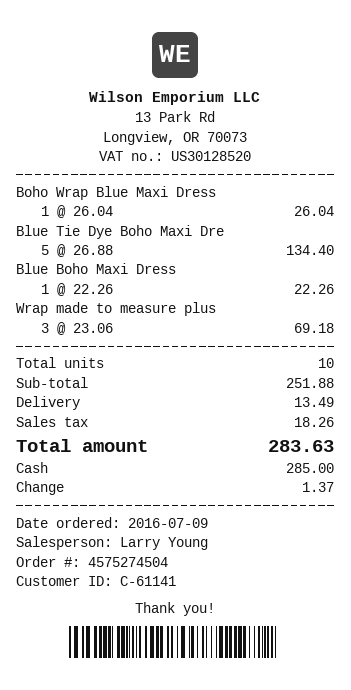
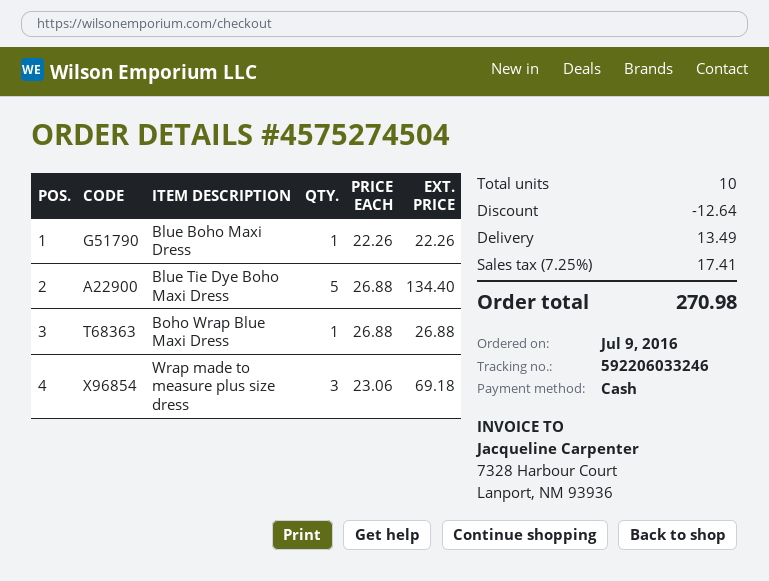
Boho Wrap Blue Maxi Dress: 1 x 26.04 = 26.04 -> 1 x 26.88 = 26.88
discount: none -> 12.64
tax: 18.26 -> 17.41
total: 283.63 -> 270.98

